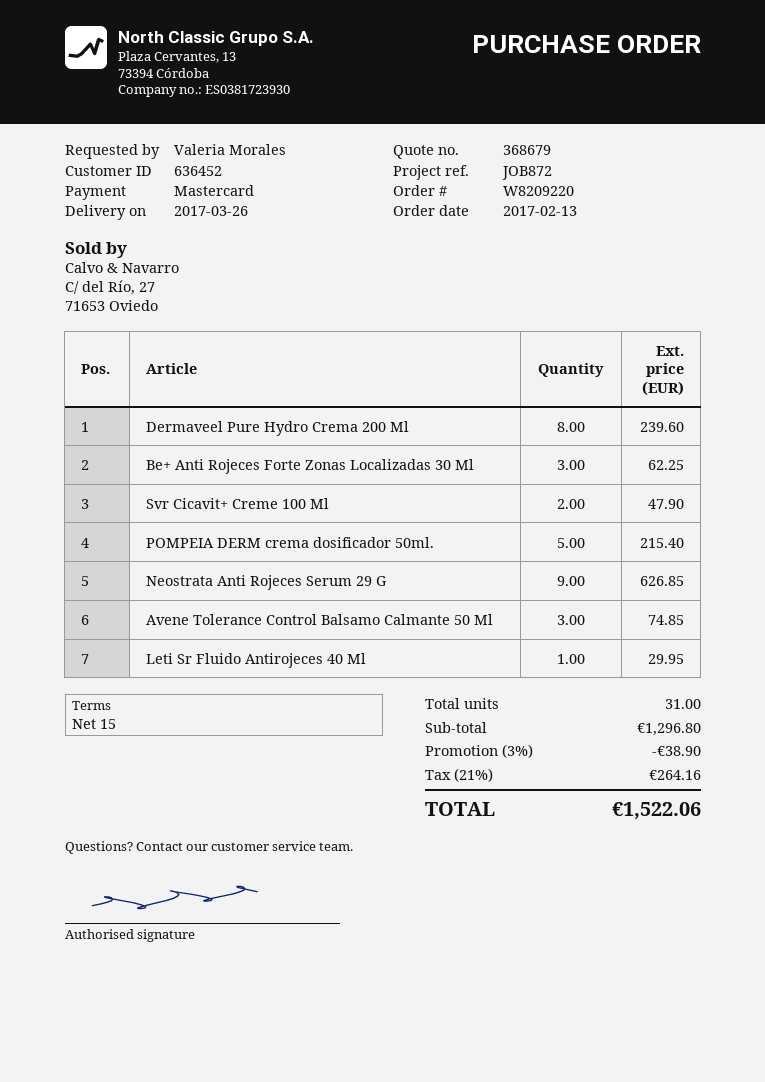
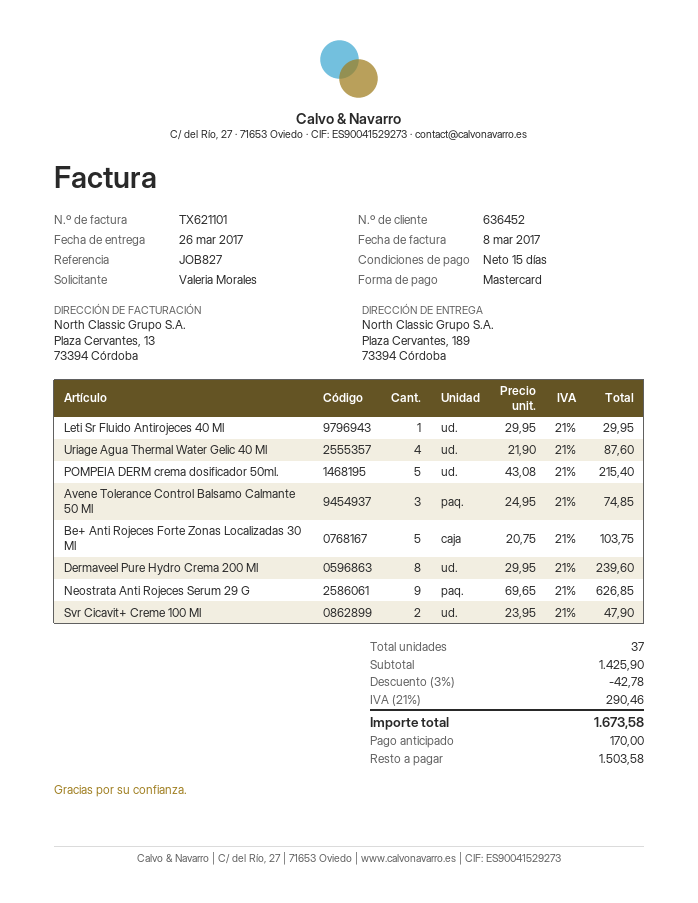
reference: JOB872 -> JOB827
Be+ Anti Rojeces Forte Zonas Localizadas 30 Ml: 3 for 62.25 -> 5 for 103.75
Uriage Agua Thermal Water Gelic 40 Ml: none -> 4 for 87.60
total quantity: 31 -> 37
subtotal: 1296.80 -> 1425.90
discount: 3% = 38.90 -> 3% = 42.78
tax: 21% = 264.16 -> 21% = 290.46
total: 1522.06 -> 1673.58

